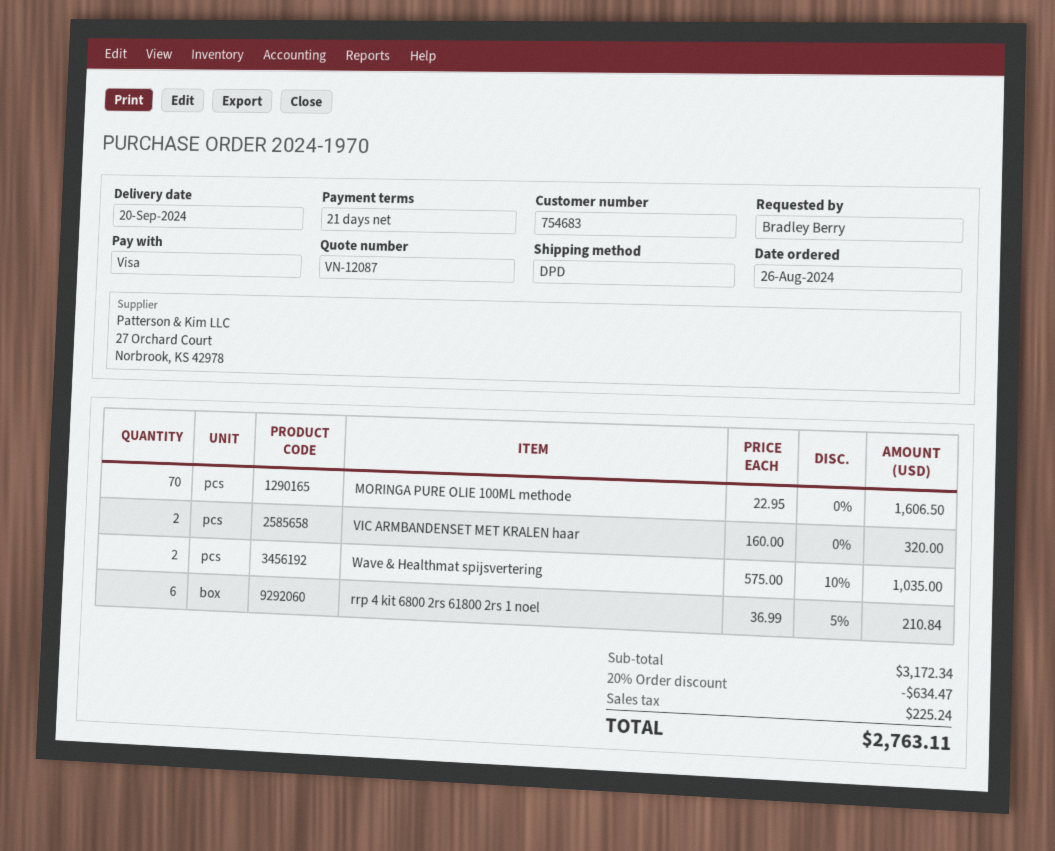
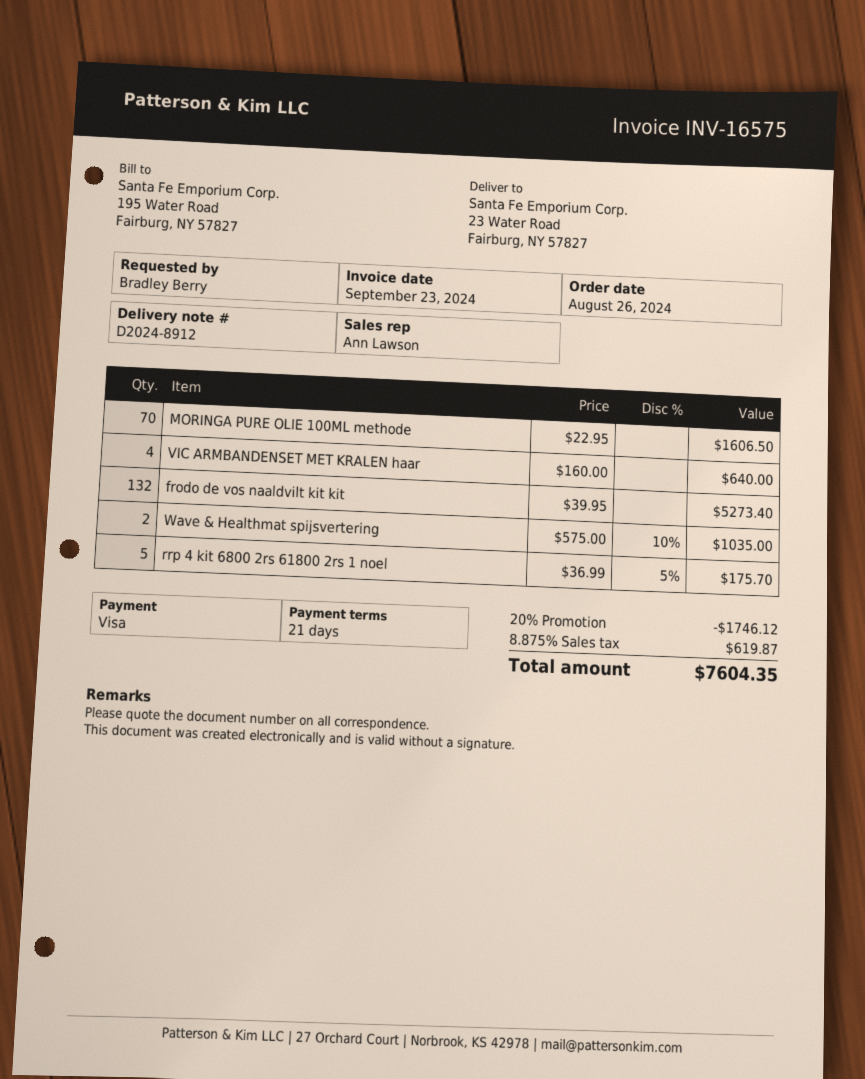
VIC ARMBANDENSET MET KRALEN haar: 2 x 160.00 = 320.00 -> 4 x 160.00 = 640.00
rrp 4 kit 6800 2rs 61800 2rs 1 noel: 6 x 36.99 - 5% = 210.84 -> 5 x 36.99 - 5% = 175.70
frodo de vos naaldvilt kit kit: none -> 132 x 39.95 = 5273.40
discount: 20% = 634.47 -> 20% = 1746.12
tax: 225.24 -> 619.87
total: 2763.11 -> 7604.35

